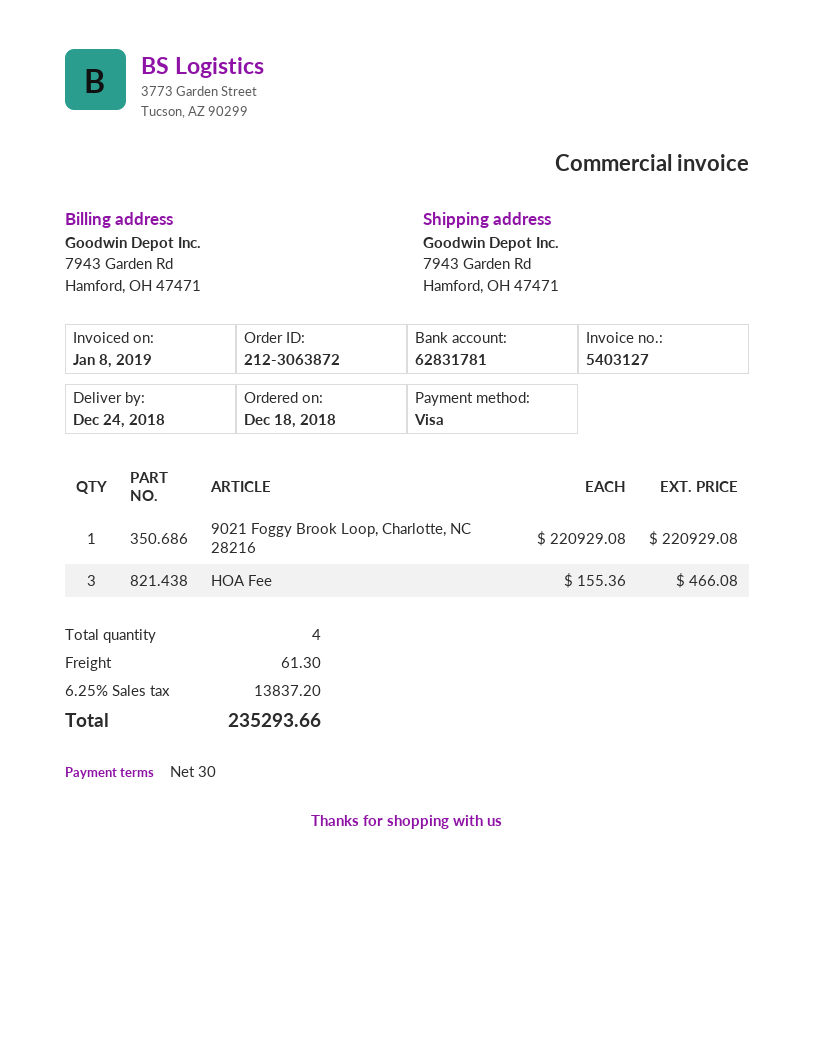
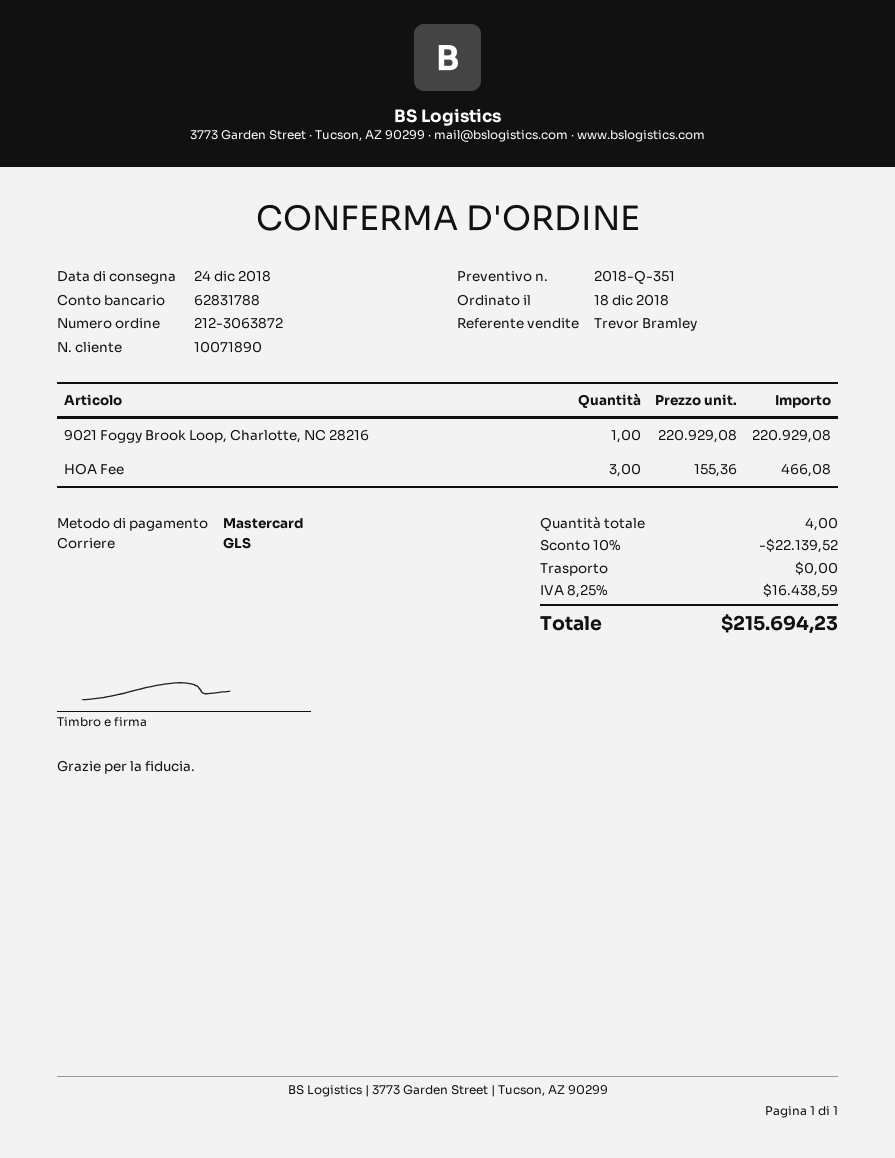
payment method: Visa -> Mastercard
bank account: 62831781 -> 62831788
discount: none -> 10% = 22139.52
shipping: 61.30 -> 0.00
tax: 6.25% = 13837.20 -> 8.25% = 16438.59
total: 235293.66 -> 215694.23

